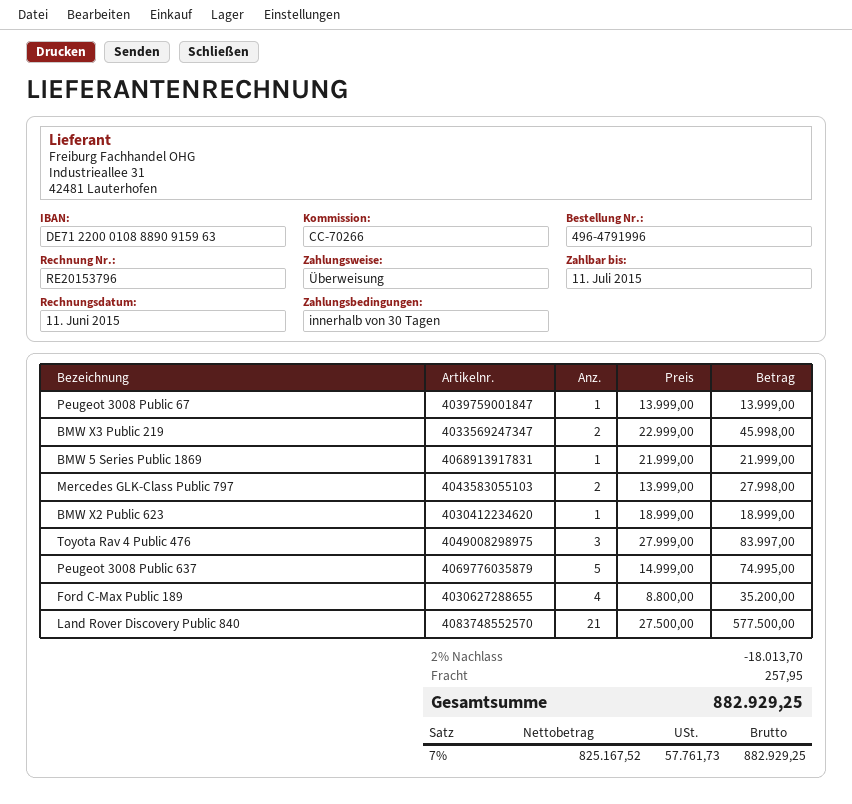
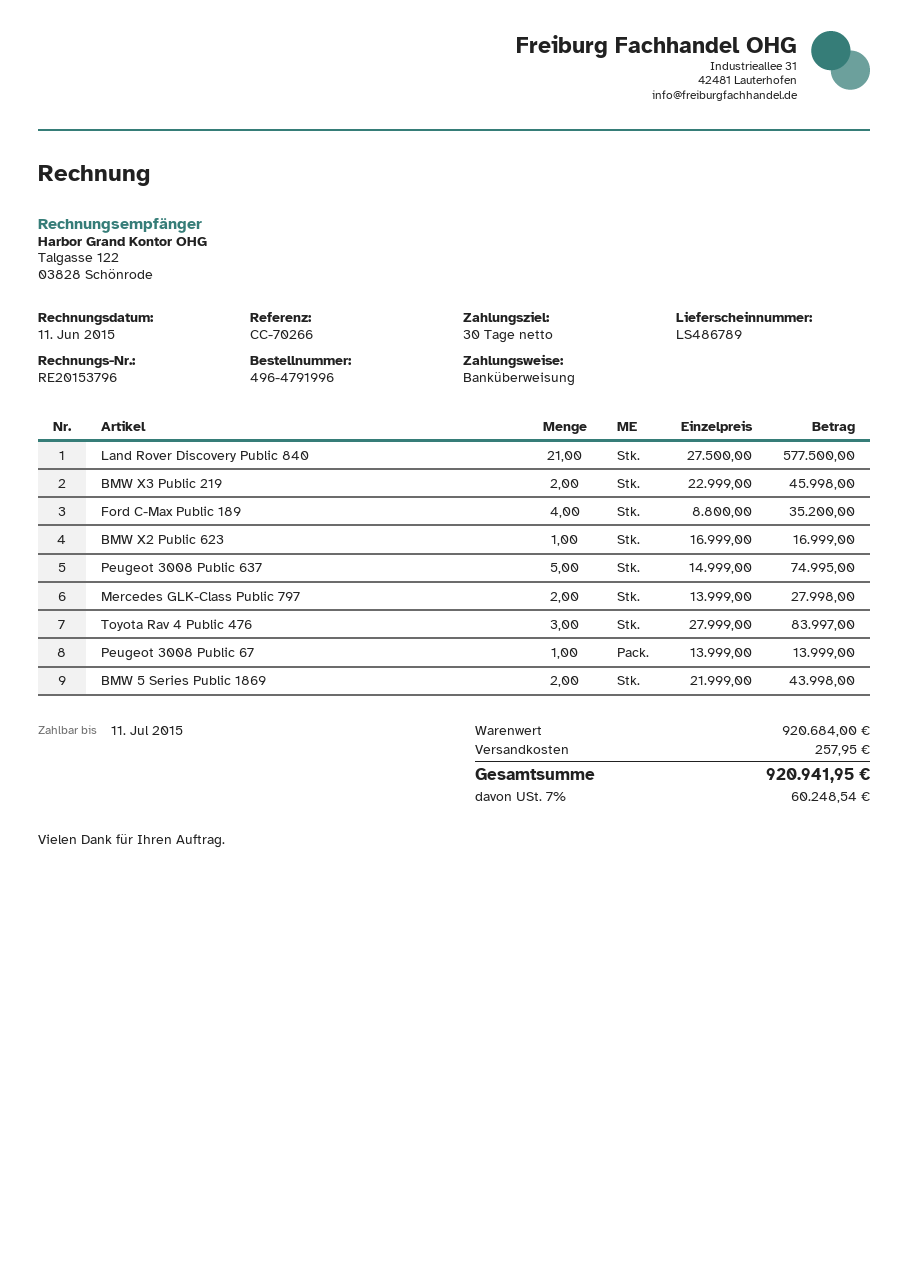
BMW 5 Series Public 1869: 1 x 21999.00 = 21999.00 -> 2 x 21999.00 = 43998.00
BMW X2 Public 623: 1 x 18999.00 = 18999.00 -> 1 x 16999.00 = 16999.00
discount: 2% = 18013.70 -> none
tax: 7% = 57761.73 -> 7% = 60248.54
total: 882929.25 -> 920941.95

